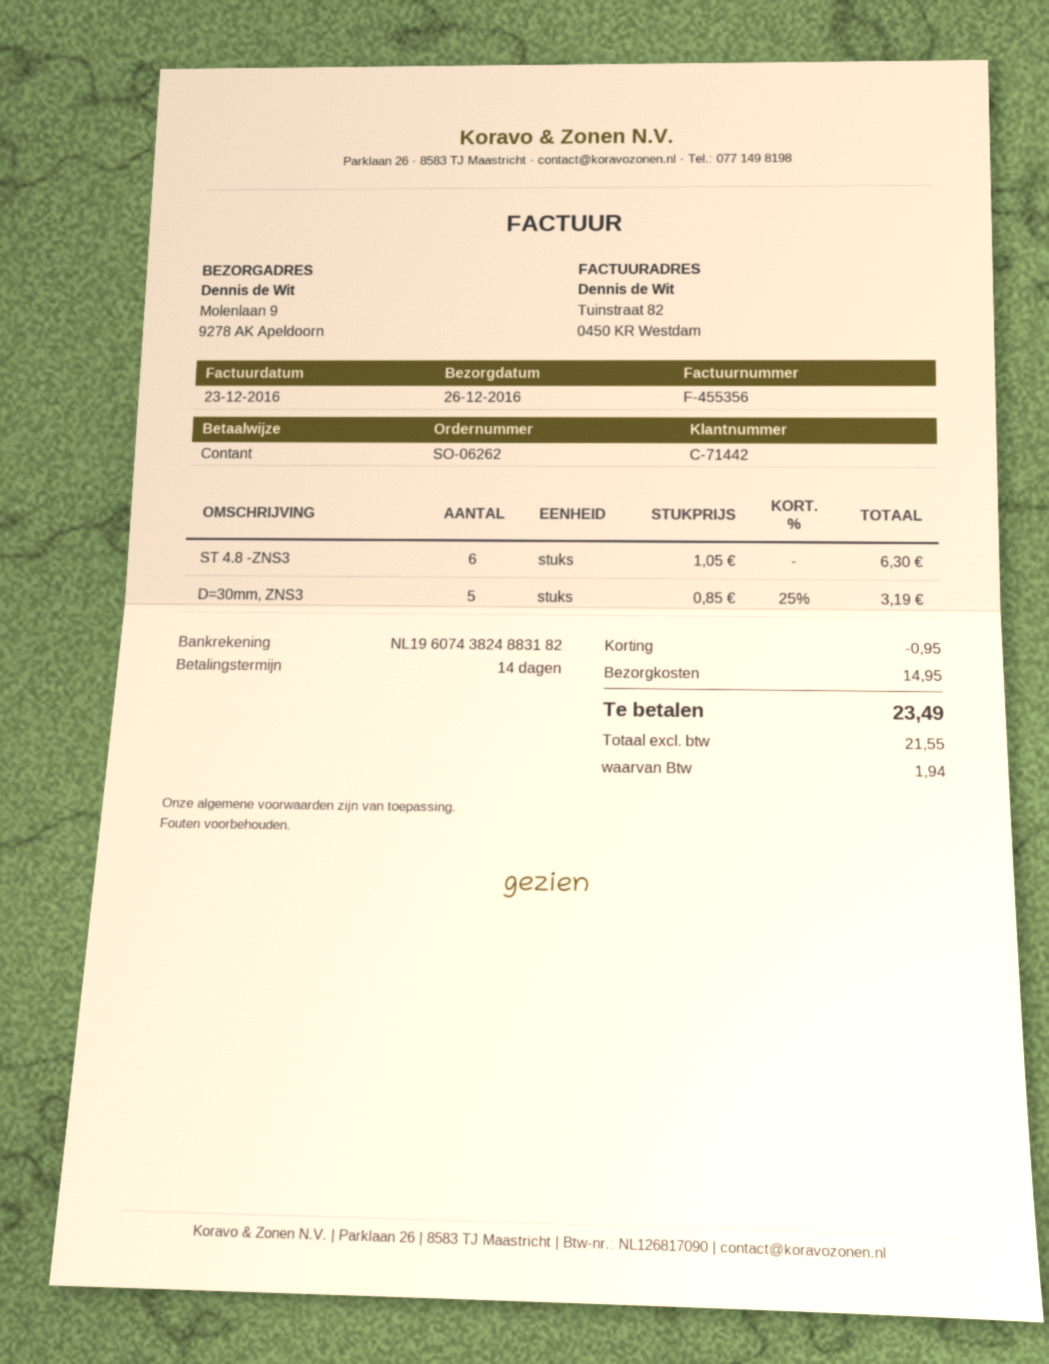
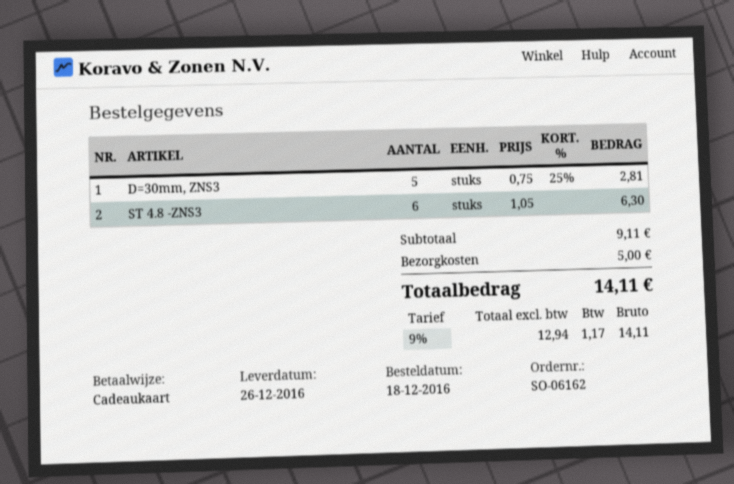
order number: SO-06262 -> SO-06162
payment method: cash -> gift card
D=30mm, ZNS3: 5 x 0.85 - 25% = 3.19 -> 5 x 0.75 - 25% = 2.81
discount: 0.95 -> none
shipping: 14.95 -> 5.00
net: 21.55 -> 12.94
tax: 1.94 -> 1.17
total: 23.49 -> 14.11

